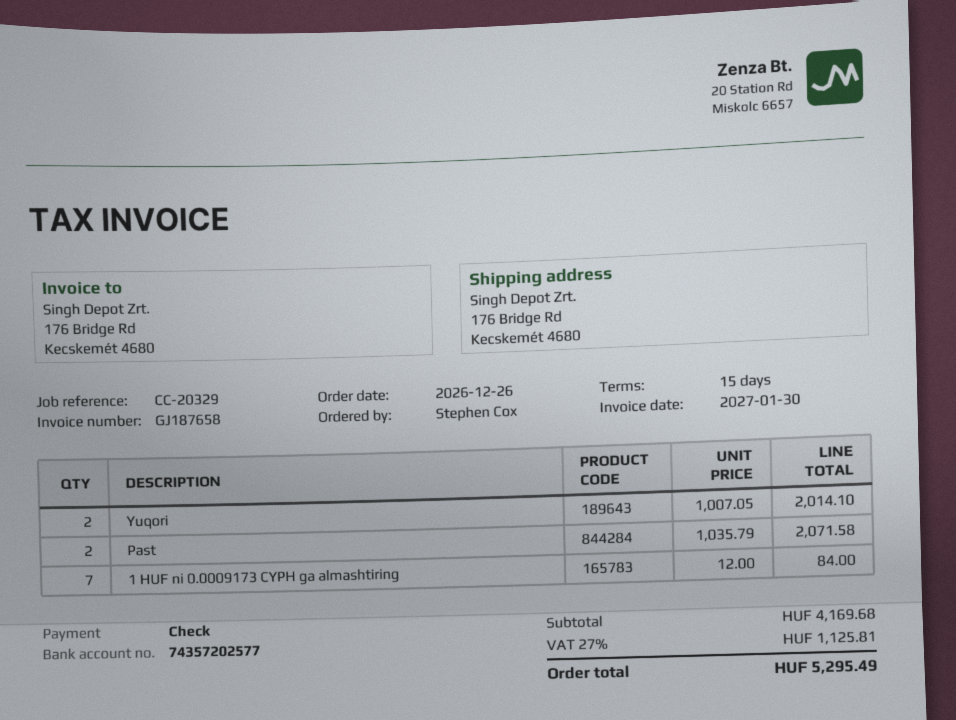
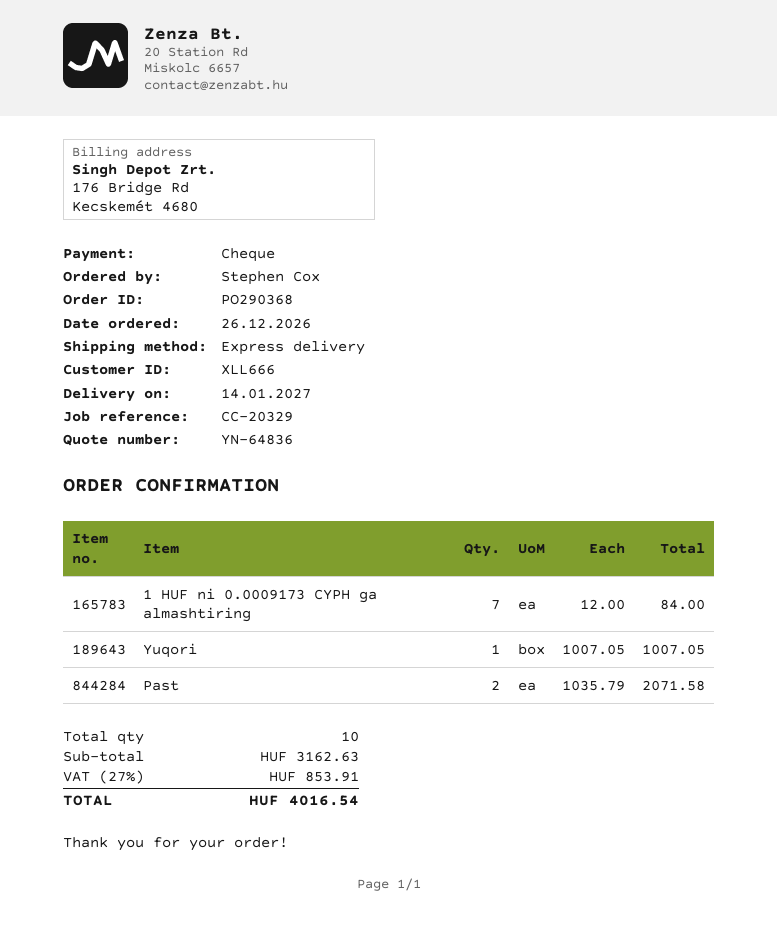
Yuqori: 2 x 1007.05 = 2014.10 -> 1 x 1007.05 = 1007.05
subtotal: 4169.68 -> 3162.63
tax: 27% = 1125.81 -> 27% = 853.91
total: 5295.49 -> 4016.54

